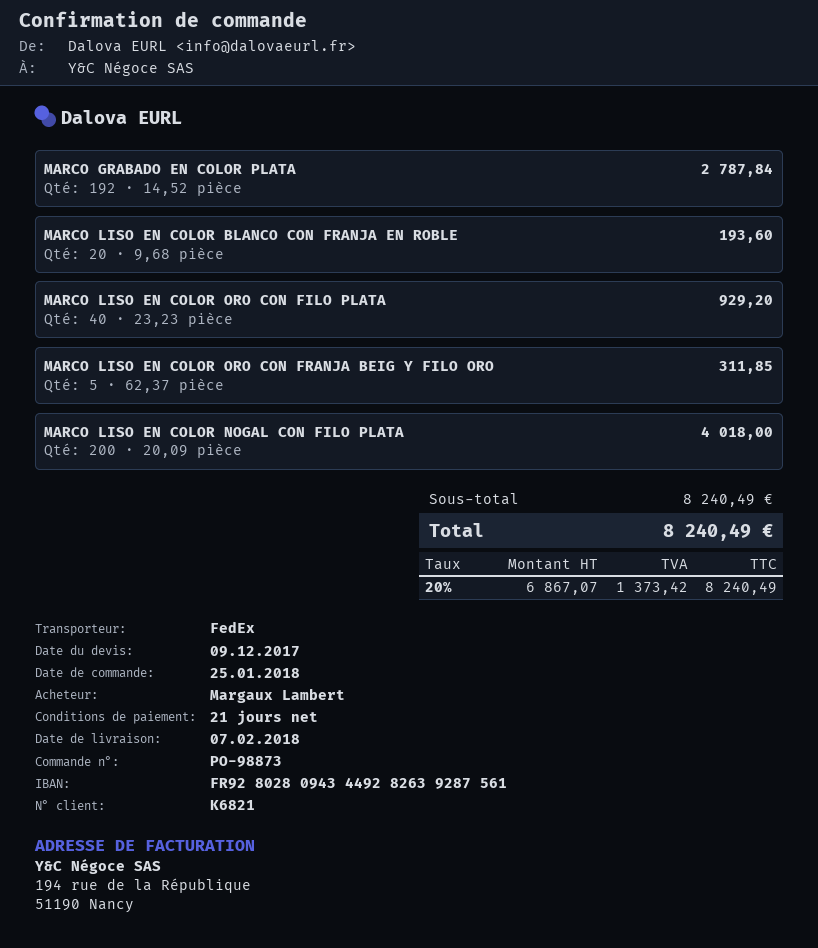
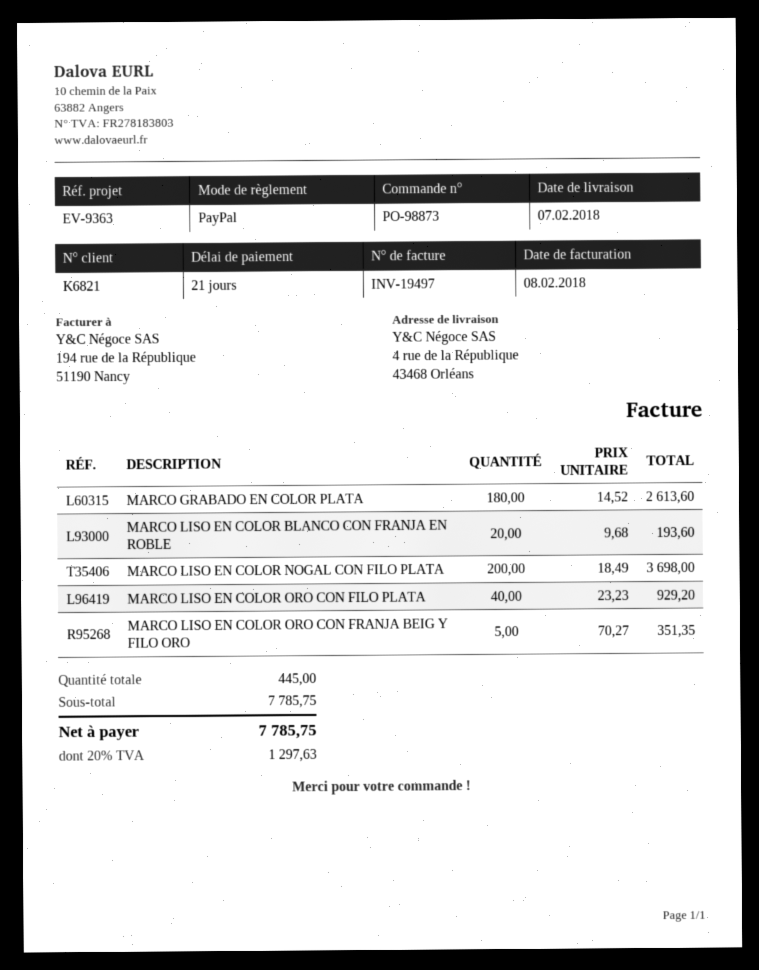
MARCO GRABADO EN COLOR PLATA: 192 x 14.52 = 2787.84 -> 180 x 14.52 = 2613.60
MARCO LISO EN COLOR ORO CON FRANJA BEIG Y FILO ORO: 5 x 62.37 = 311.85 -> 5 x 70.27 = 351.35
MARCO LISO EN COLOR NOGAL CON FILO PLATA: 200 x 20.09 = 4018.00 -> 200 x 18.49 = 3698.00
subtotal: 8240.49 -> 7785.75
tax: 20% = 1373.42 -> 20% = 1297.63
total: 8240.49 -> 7785.75

